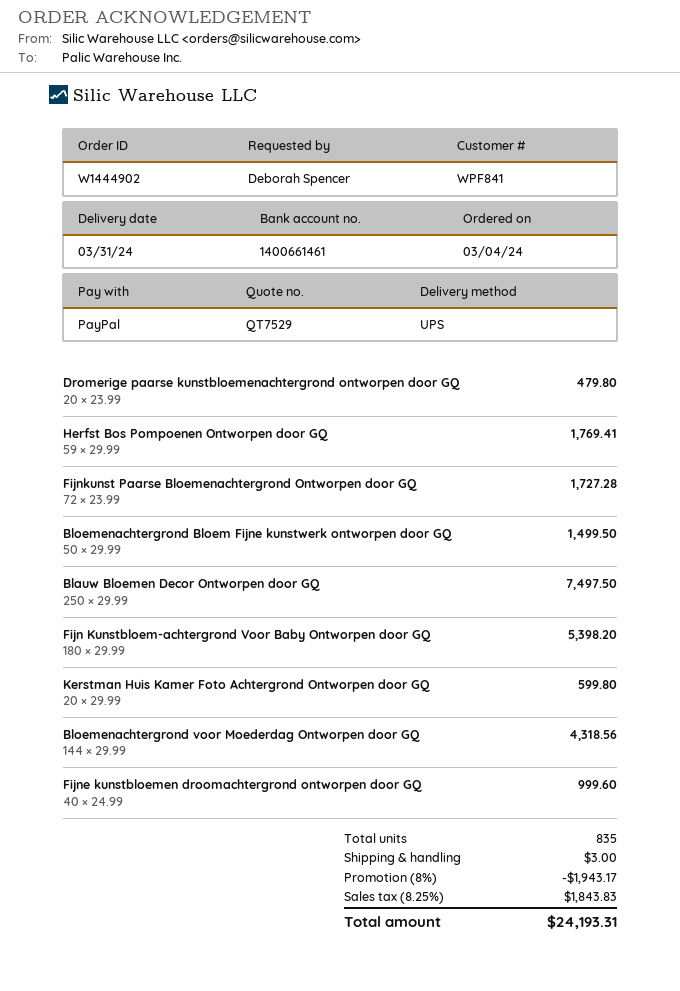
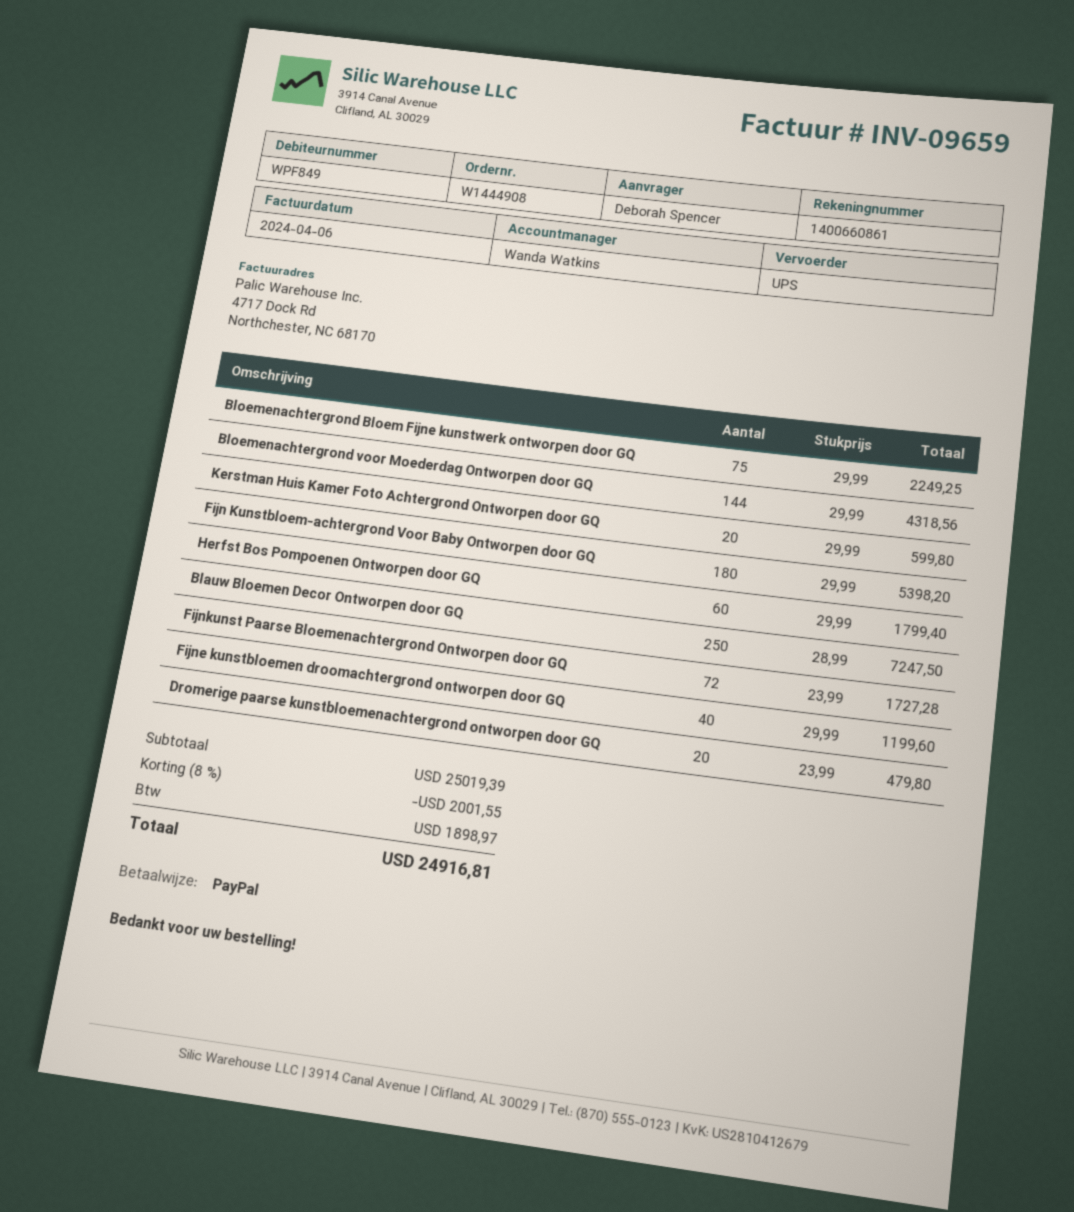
order number: W1444902 -> W1444908
customer number: WPF841 -> WPF849
bank account: 1400661461 -> 1400660861
Herfst Bos Pompoenen Ontworpen door GQ: 59 x 29.99 = 1769.41 -> 60 x 29.99 = 1799.40
Bloemenachtergrond Bloem Fijne kunstwerk ontworpen door GQ: 50 x 29.99 = 1499.50 -> 75 x 29.99 = 2249.25
Blauw Bloemen Decor Ontworpen door GQ: 250 x 29.99 = 7497.50 -> 250 x 28.99 = 7247.50
Fijne kunstbloemen droomachtergrond ontworpen door GQ: 40 x 24.99 = 999.60 -> 40 x 29.99 = 1199.60
discount: 8% = 1943.17 -> 8% = 2001.55
shipping: 3.00 -> none
tax: 1843.83 -> 1898.97
total: 24193.31 -> 24916.81

